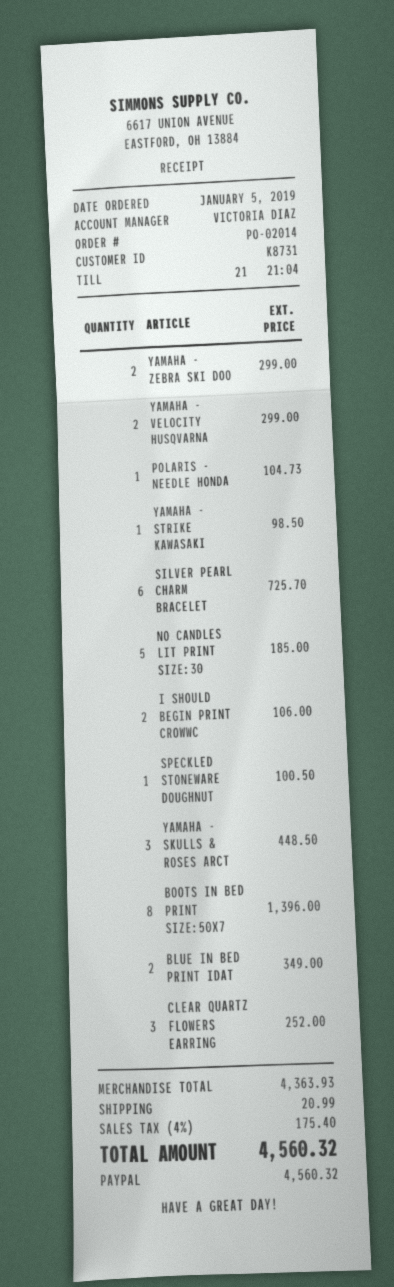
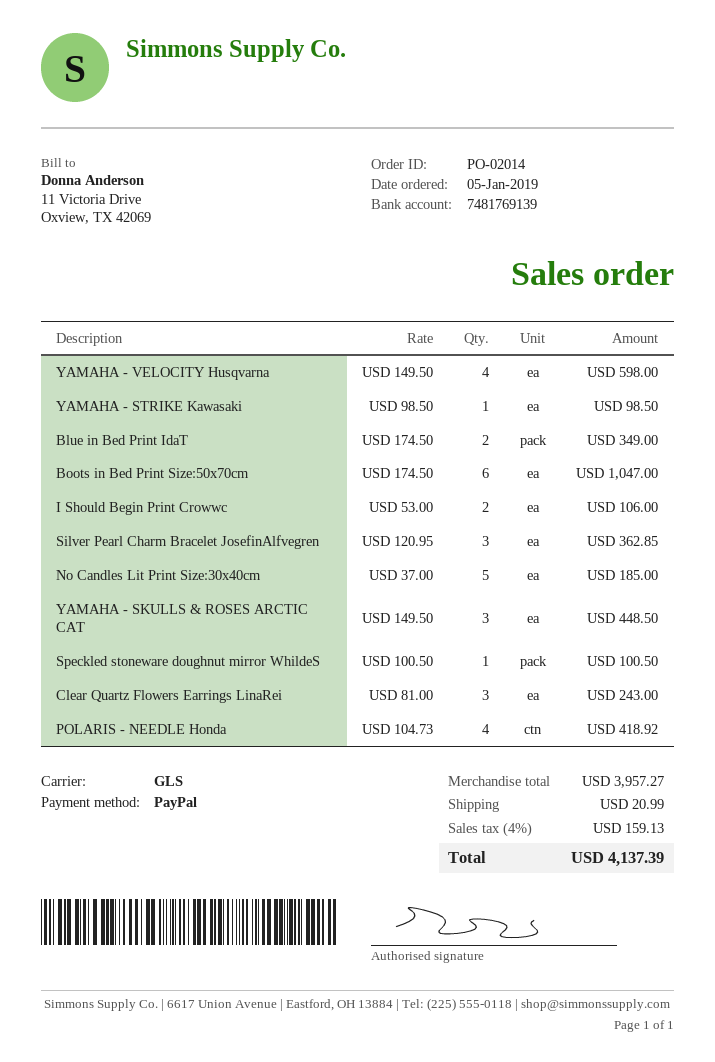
YAMAHA - ZEBRA SKI DOO: 2 for 299.00 -> none
YAMAHA - VELOCITY HUSQVARNA: 2 for 299.00 -> 4 for 598.00
POLARIS - NEEDLE HONDA: 1 for 104.73 -> 4 for 418.92
SILVER PEARL CHARM BRACELET: 6 for 725.70 -> 3 for 362.85
BOOTS IN BED PRINT SIZE:50X7: 8 for 1396.00 -> 6 for 1047.00
CLEAR QUARTZ FLOWERS EARRING: 3 for 252.00 -> 3 for 243.00
subtotal: 4363.93 -> 3957.27
tax: 4% = 175.40 -> 4% = 159.13
total: 4560.32 -> 4137.39

